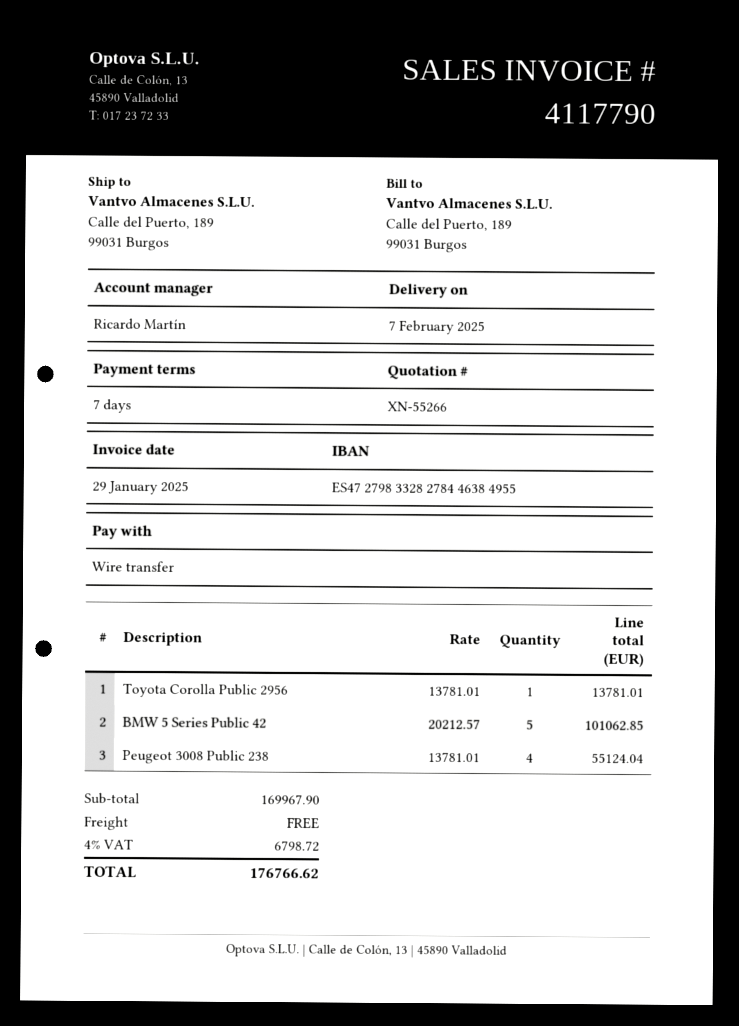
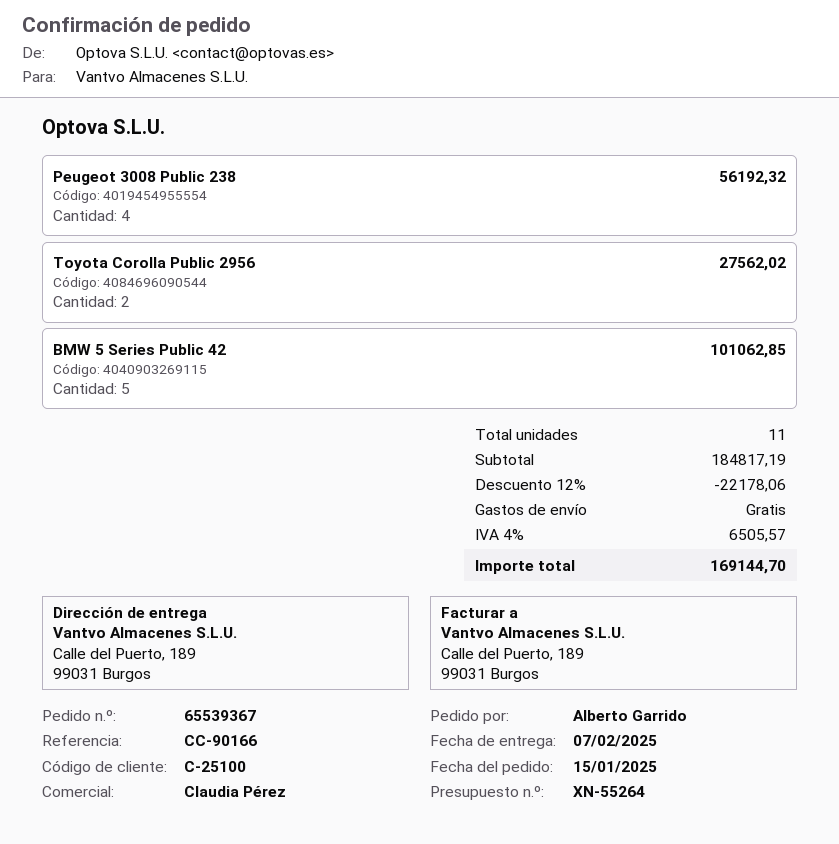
quote number: XN-55266 -> XN-55264
sales rep: Ricardo Martín -> Claudia Pérez
Toyota Corolla Public 2956: 1 for 13781.01 -> 2 for 27562.02
Peugeot 3008 Public 238: 4 for 55124.04 -> 4 for 56192.32
subtotal: 169967.90 -> 184817.19
discount: none -> 12% = 22178.06
tax: 4% = 6798.72 -> 4% = 6505.57
total: 176766.62 -> 169144.70

